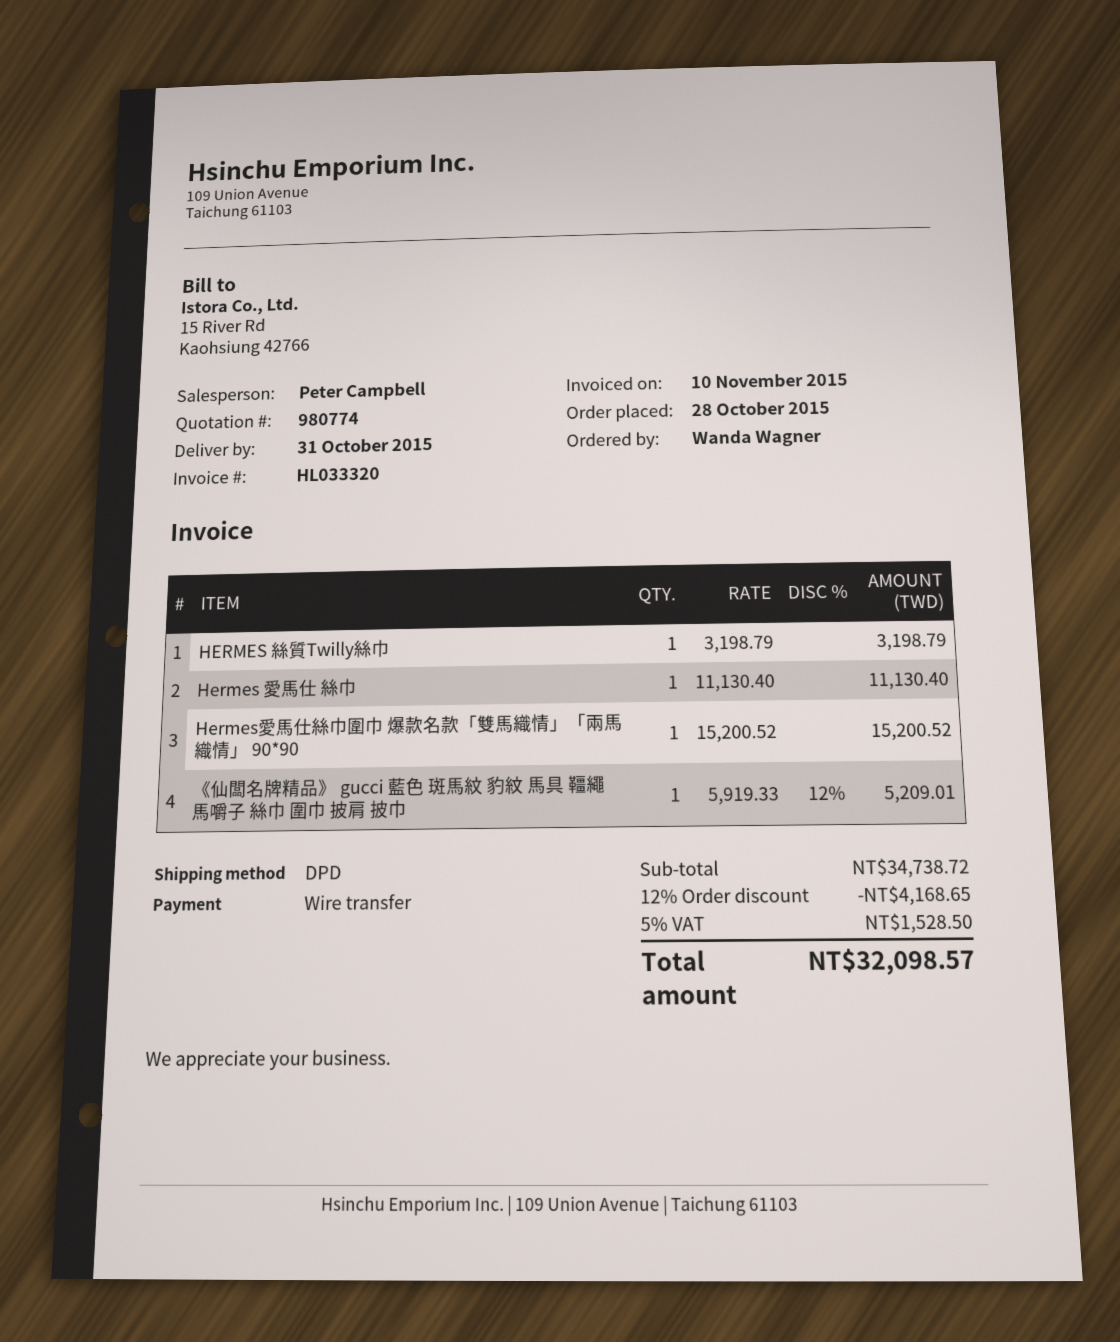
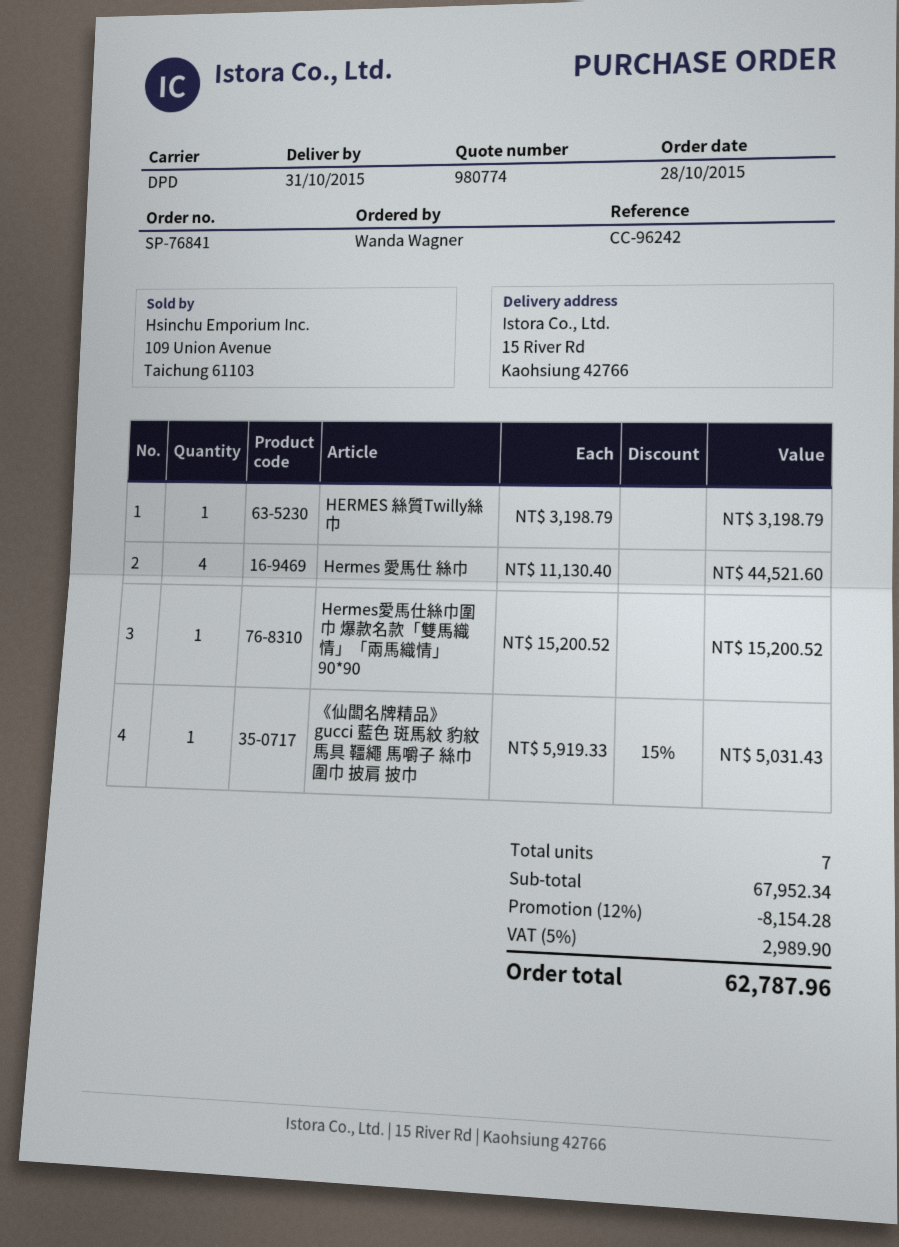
Hermes 愛馬仕 絲巾: 1 x 11130.40 = 11130.40 -> 4 x 11130.40 = 44521.60
《仙闆名牌精品》 gucci 藍色 斑馬紋 豹紋 馬具 韁繩 馬嚼子 絲巾 圍巾 披肩 披巾: 1 x 5919.33 - 12% = 5209.01 -> 1 x 5919.33 - 15% = 5031.43
subtotal: 34738.72 -> 67952.34
discount: 12% = 4168.65 -> 12% = 8154.28
tax: 5% = 1528.50 -> 5% = 2989.90
total: 32098.57 -> 62787.96

